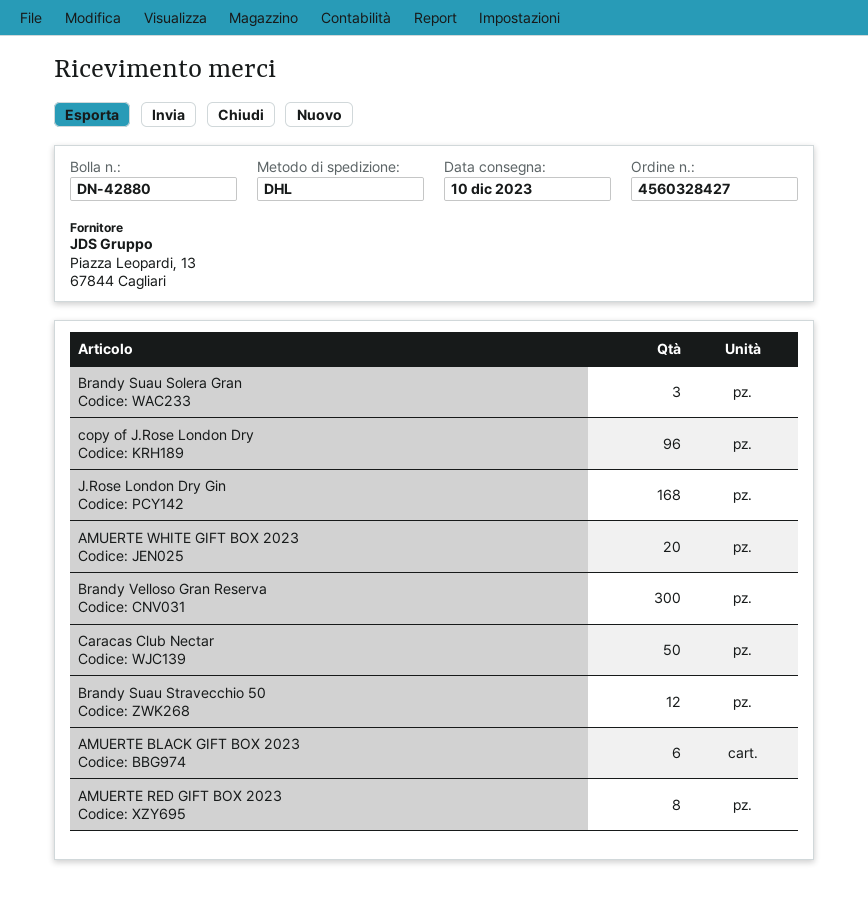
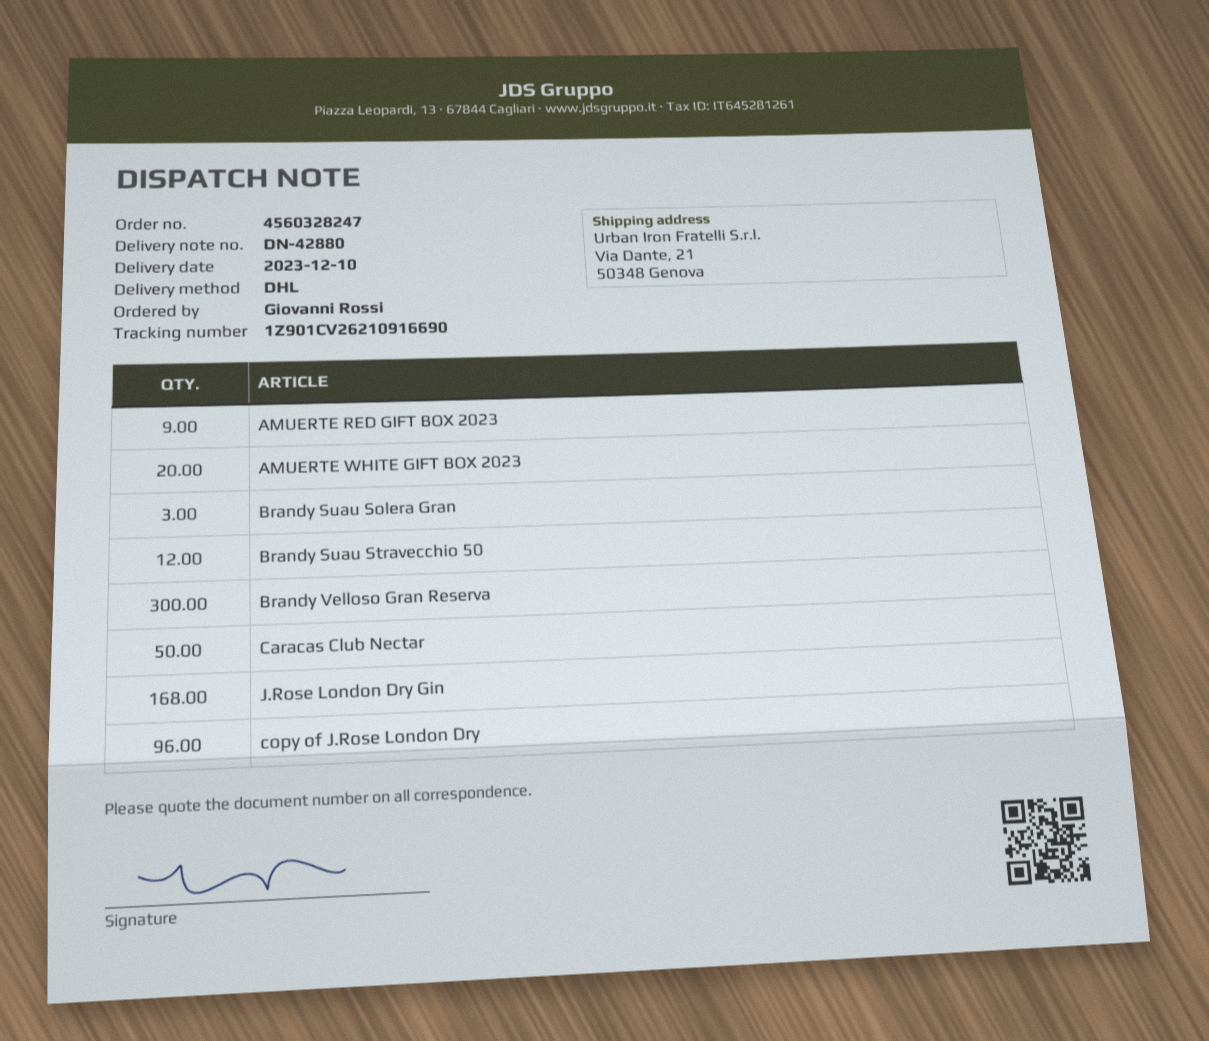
order number: 4560328427 -> 4560328247
AMUERTE BLACK GIFT BOX 2023: 6 -> none
AMUERTE RED GIFT BOX 2023: 8 -> 9

